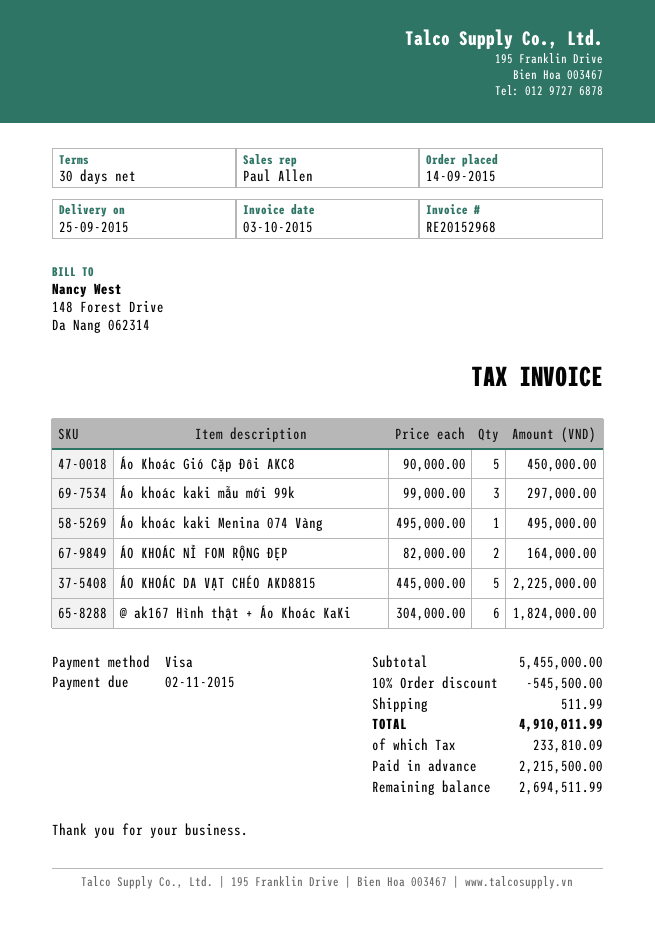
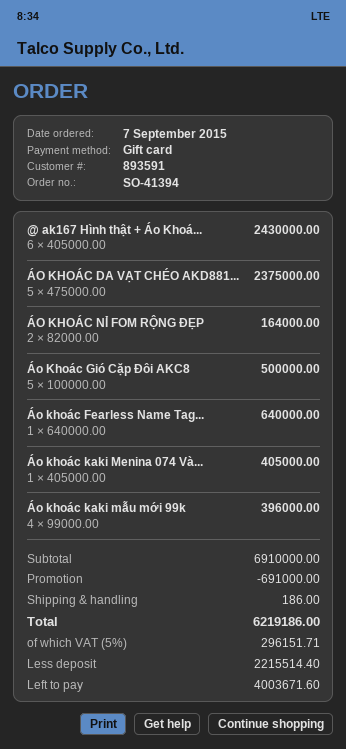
order date: 2015-09-14 -> 2015-09-07
payment method: Visa -> gift card
Áo Khoác Gió Cặp Đôi AKC8: 5 x 90000.00 = 450000.00 -> 5 x 100000.00 = 500000.00
Áo khoác kaki mẫu mới 99k: 3 x 99000.00 = 297000.00 -> 4 x 99000.00 = 396000.00
Áo khoác kaki Menina 074 Vàng: 1 x 495000.00 = 495000.00 -> 1 x 405000.00 = 405000.00
ÁO KHOÁC DA VẠT CHÉO AKD8815: 5 x 445000.00 = 2225000.00 -> 5 x 475000.00 = 2375000.00
@ ak167 Hình thật + Áo Khoác KaKi: 6 x 304000.00 = 1824000.00 -> 6 x 405000.00 = 2430000.00
Áo khoác Fearless Name Tag...: none -> 1 x 640000.00 = 640000.00
subtotal: 5455000.00 -> 6910000.00
discount: 545500.00 -> 691000.00
shipping: 511.99 -> 186.00
tax: 233810.09 -> 296151.71
total: 4910011.99 -> 6219186.00
deposit: 2215500.00 -> 2215514.40
balance: 2694511.99 -> 4003671.60

